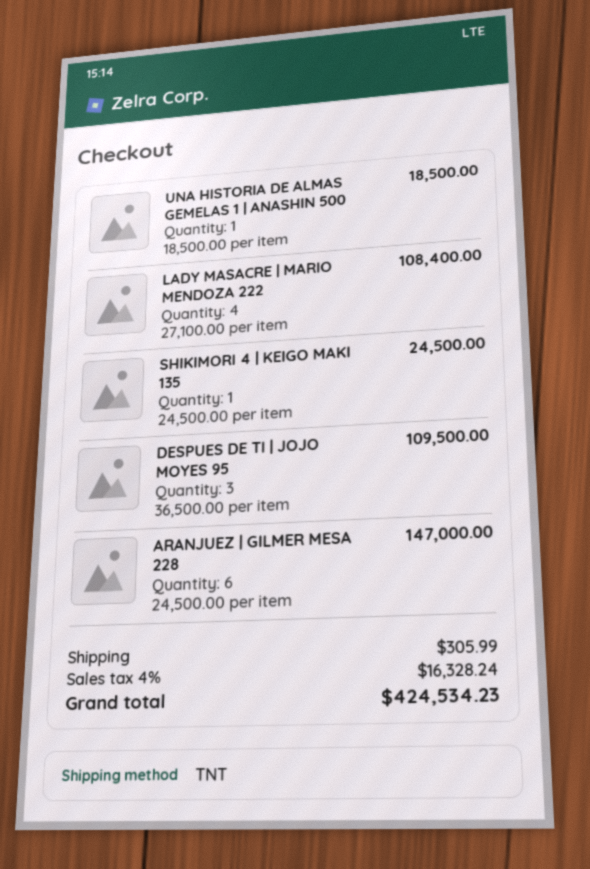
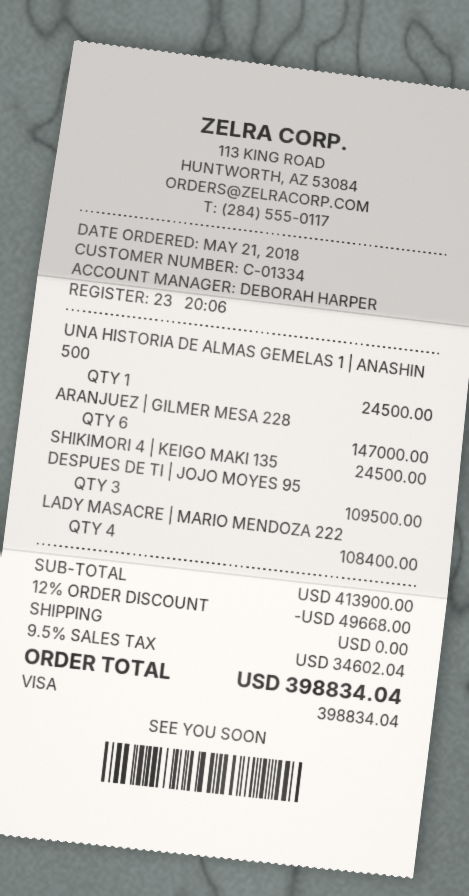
UNA HISTORIA DE ALMAS GEMELAS 1 | ANASHIN 500: 1 for 18500.00 -> 1 for 24500.00
discount: none -> 12% = 49668.00
shipping: 305.99 -> 0.00
tax: 4% = 16328.24 -> 9.5% = 34602.04
total: 424534.23 -> 398834.04

